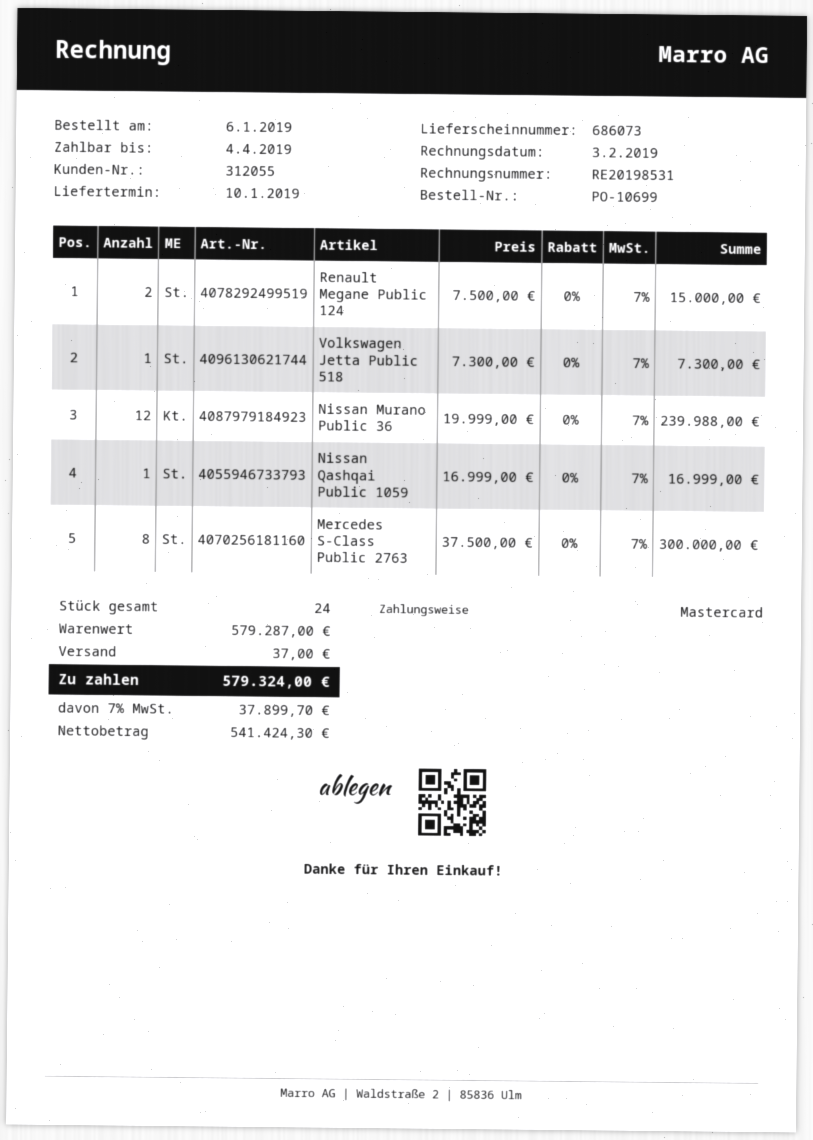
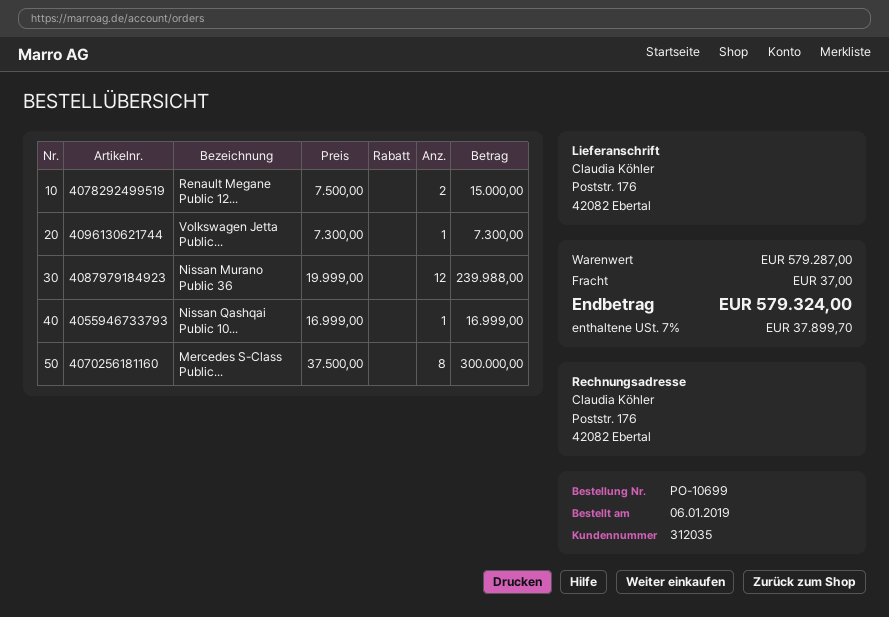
customer number: 312055 -> 312035

